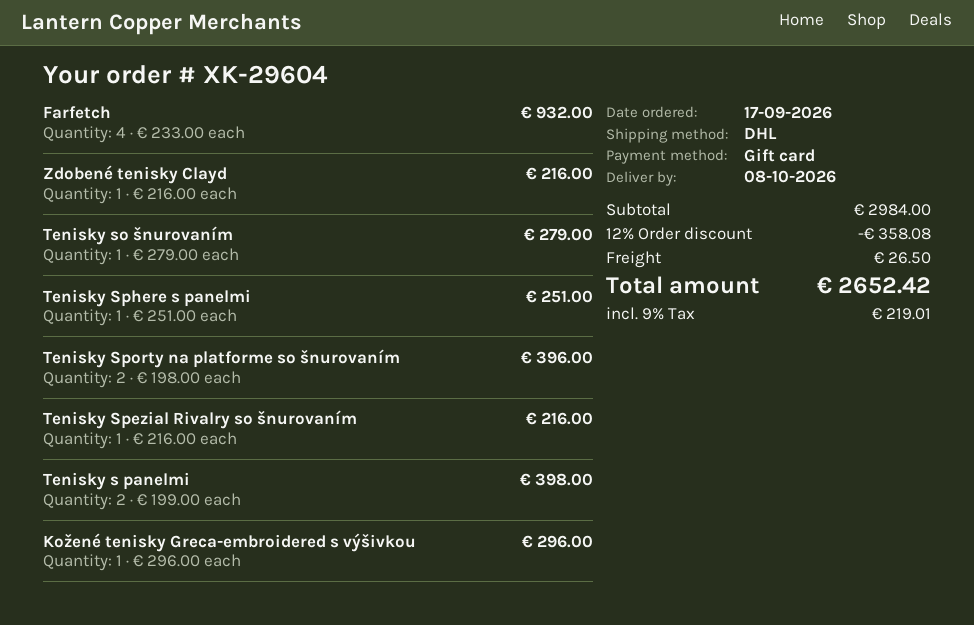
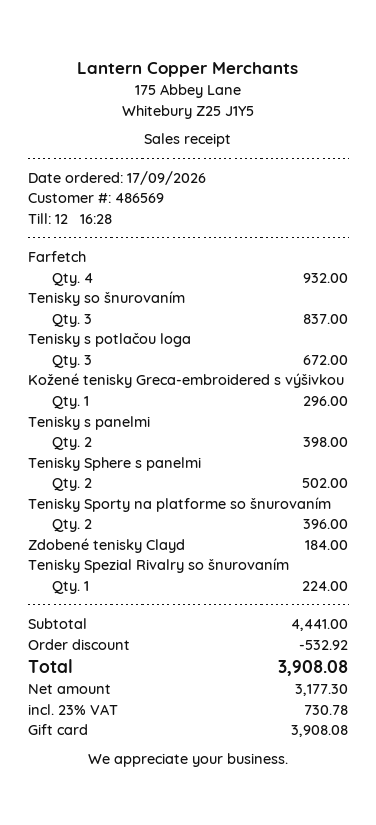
Zdobené tenisky Clayd: 1 for 216.00 -> 1 for 184.00
Tenisky so šnurovaním: 1 for 279.00 -> 3 for 837.00
Tenisky Sphere s panelmi: 1 for 251.00 -> 2 for 502.00
Tenisky Spezial Rivalry so šnurovaním: 1 for 216.00 -> 1 for 224.00
Tenisky s potlačou loga: none -> 3 for 672.00
subtotal: 2984.00 -> 4441.00
discount: 358.08 -> 532.92
shipping: 26.50 -> none
tax: 9% = 219.01 -> 23% = 730.78
total: 2652.42 -> 3908.08

